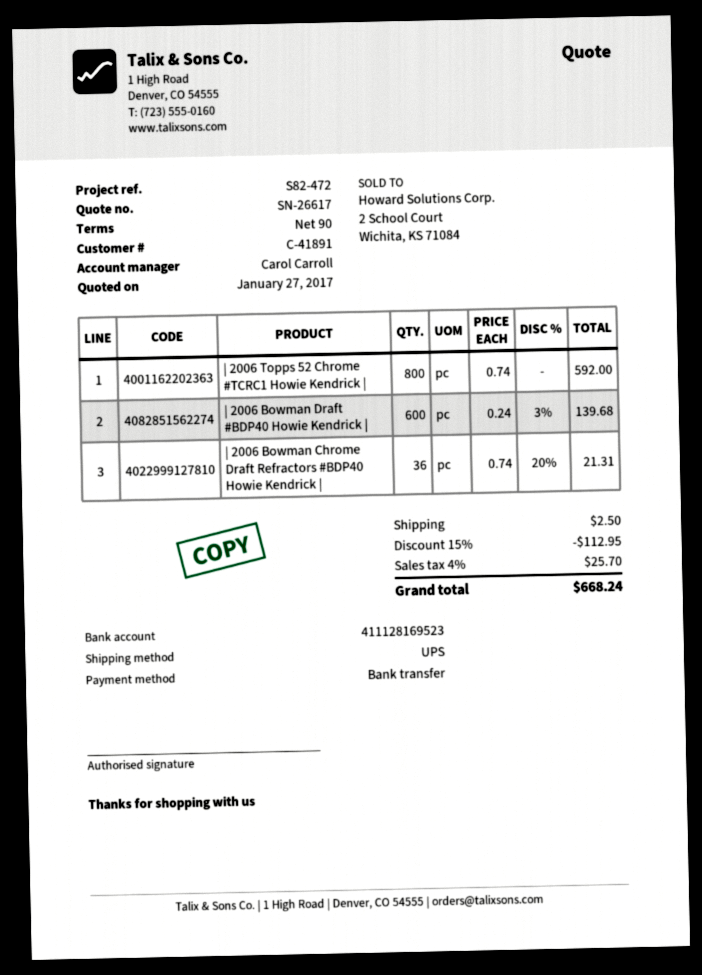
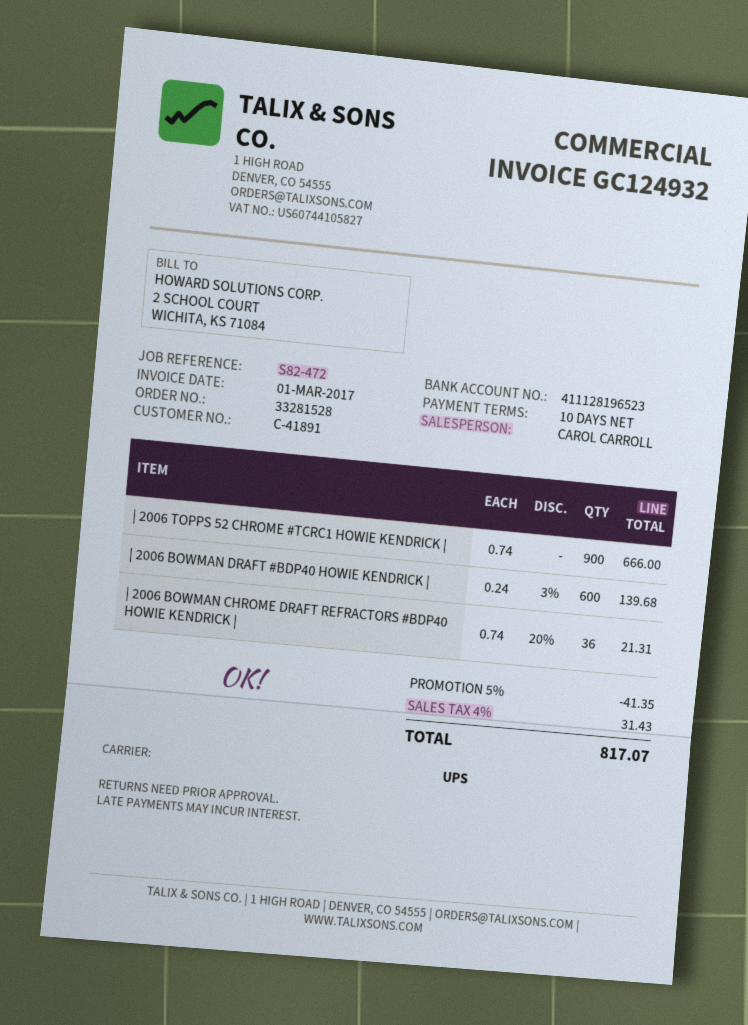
payment terms: 90 days -> 10 days
bank account: 411128169523 -> 411128196523
| 2006 Topps 52 Chrome #TCRC1 Howie Kendrick |: 800 x 0.74 = 592.00 -> 900 x 0.74 = 666.00
discount: 15% = 112.95 -> 5% = 41.35
shipping: 2.50 -> none
tax: 4% = 25.70 -> 4% = 31.43
total: 668.24 -> 817.07

